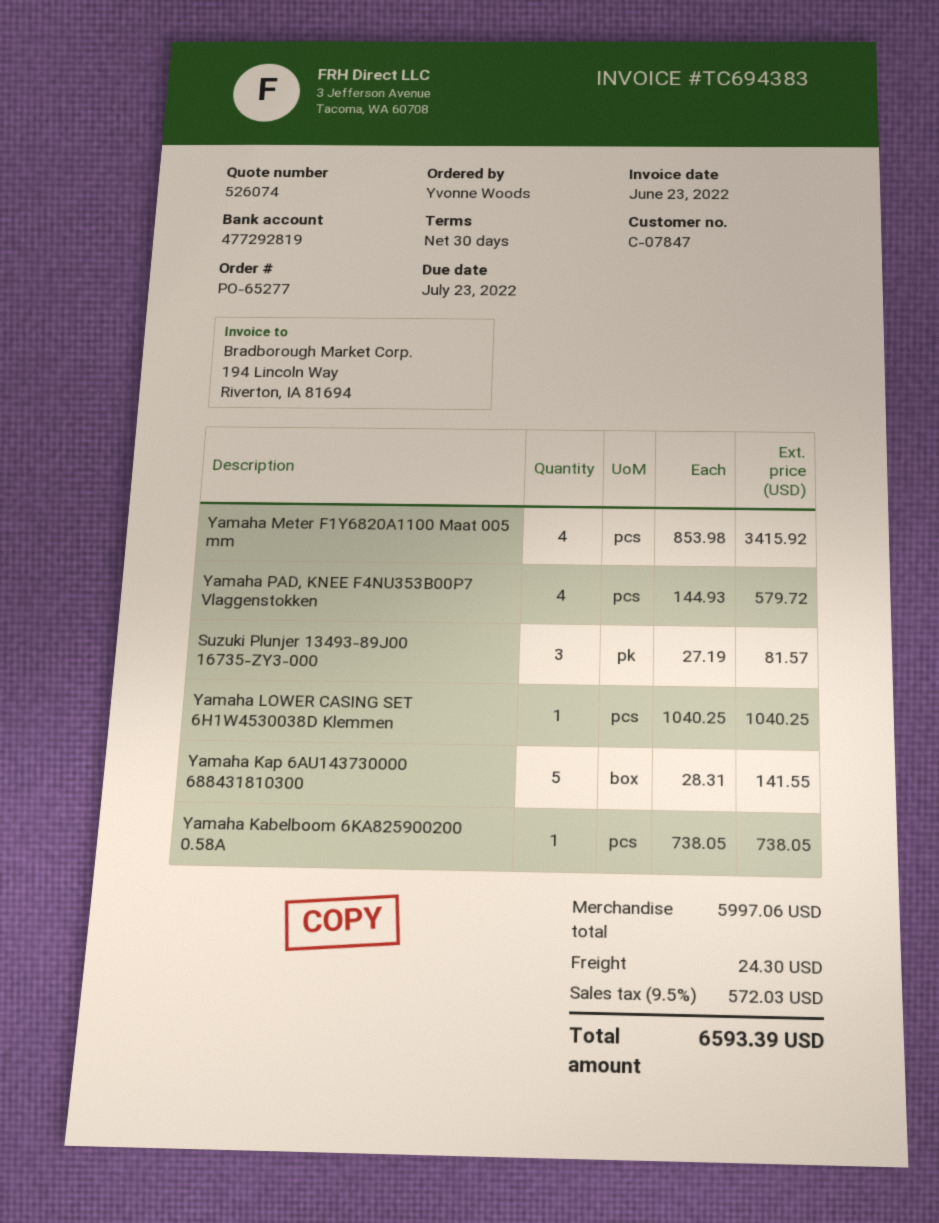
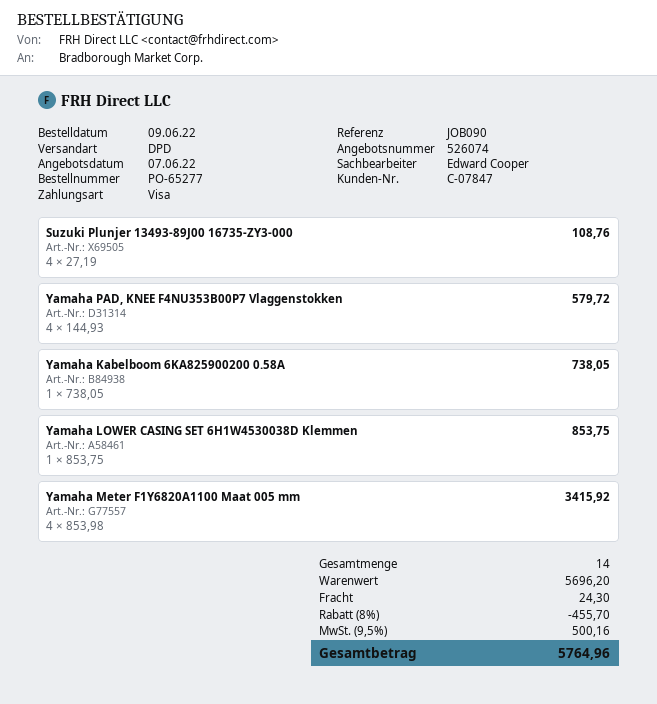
Suzuki Plunjer 13493-89J00 16735-ZY3-000: 3 x 27.19 = 81.57 -> 4 x 27.19 = 108.76
Yamaha LOWER CASING SET 6H1W4530038D Klemmen: 1 x 1040.25 = 1040.25 -> 1 x 853.75 = 853.75
Yamaha Kap 6AU143730000 688431810300: 5 x 28.31 = 141.55 -> none
subtotal: 5997.06 -> 5696.20
discount: none -> 8% = 455.70
tax: 9.5% = 572.03 -> 9.5% = 500.16
total: 6593.39 -> 5764.96

